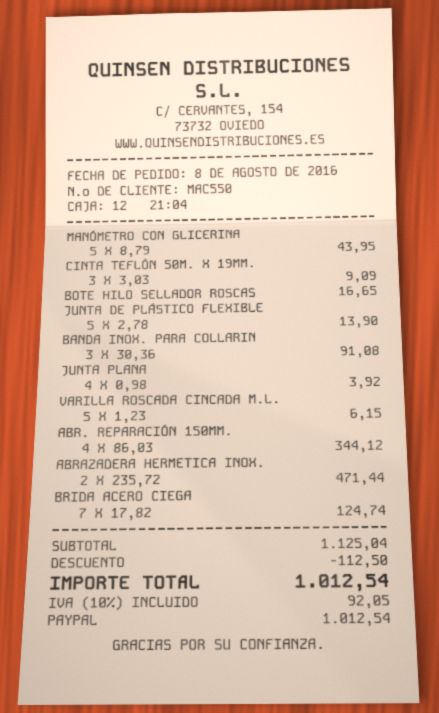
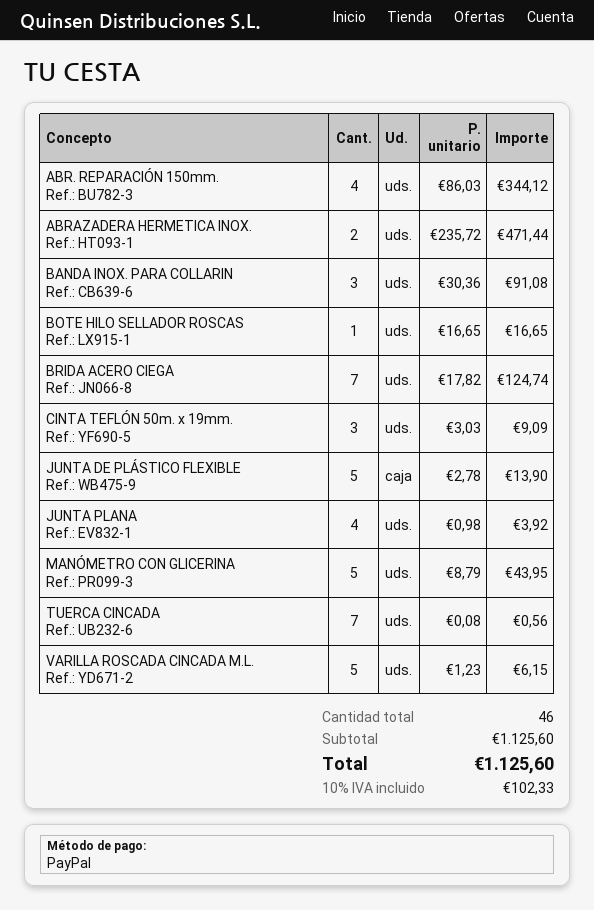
TUERCA CINCADA: none -> 7 x 0.08 = 0.56
subtotal: 1125.04 -> 1125.60
discount: 112.50 -> none
tax: 10% = 92.05 -> 10% = 102.33
total: 1012.54 -> 1125.60

